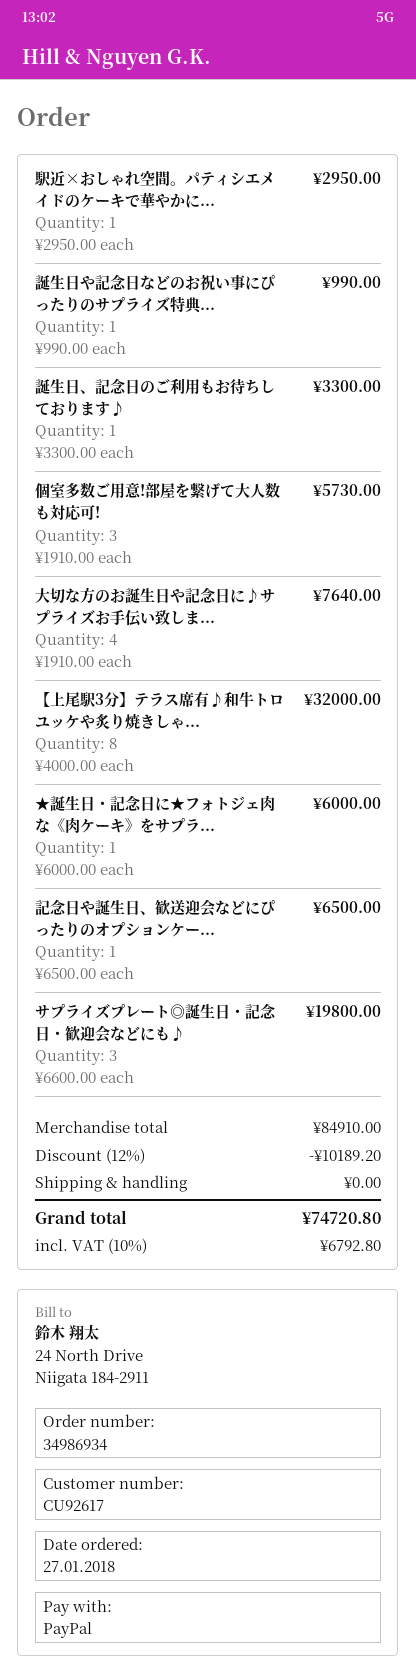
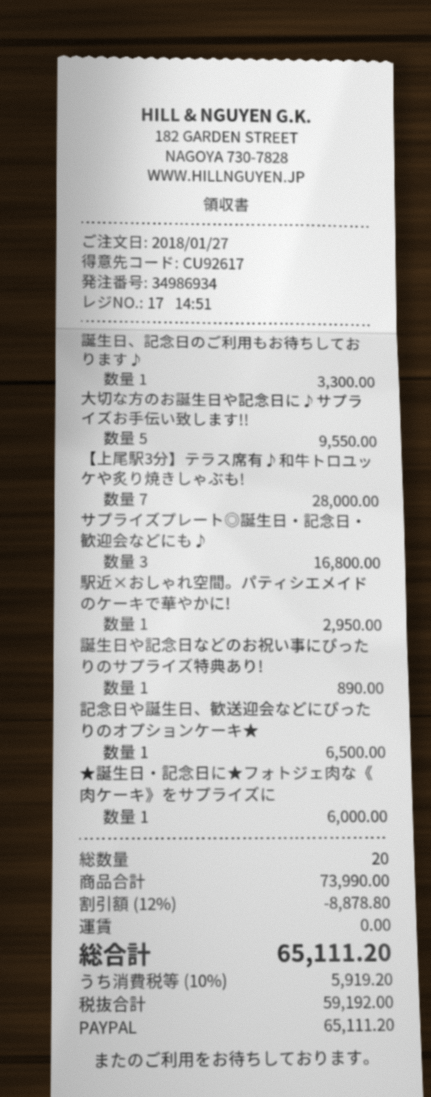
誕生日や記念日などのお祝い事にぴったりのサプライズ特典...: 1 for 990.00 -> 1 for 890.00
個室多数ご用意!部屋を繋げて大人数も対応可!: 3 for 5730.00 -> none
大切な方のお誕生日や記念日に♪サプライズお手伝い致しま...: 4 for 7640.00 -> 5 for 9550.00
【上尾駅3分】テラス席有♪和牛トロユッケや炙り焼きしゃ...: 8 for 32000.00 -> 7 for 28000.00
サプライズプレート◎誕生日・記念日・歓迎会などにも♪: 3 for 19800.00 -> 3 for 16800.00
subtotal: 84910.00 -> 73990.00
discount: 12% = 10189.20 -> 12% = 8878.80
tax: 10% = 6792.80 -> 10% = 5919.20
total: 74720.80 -> 65111.20

